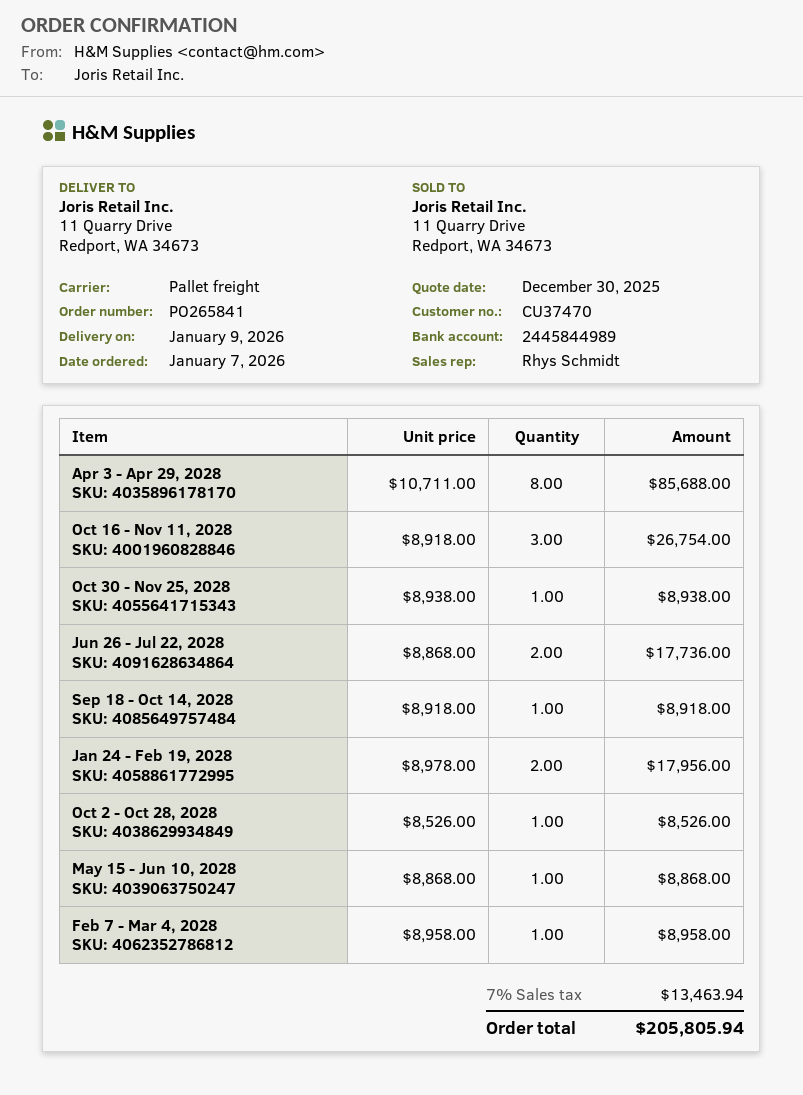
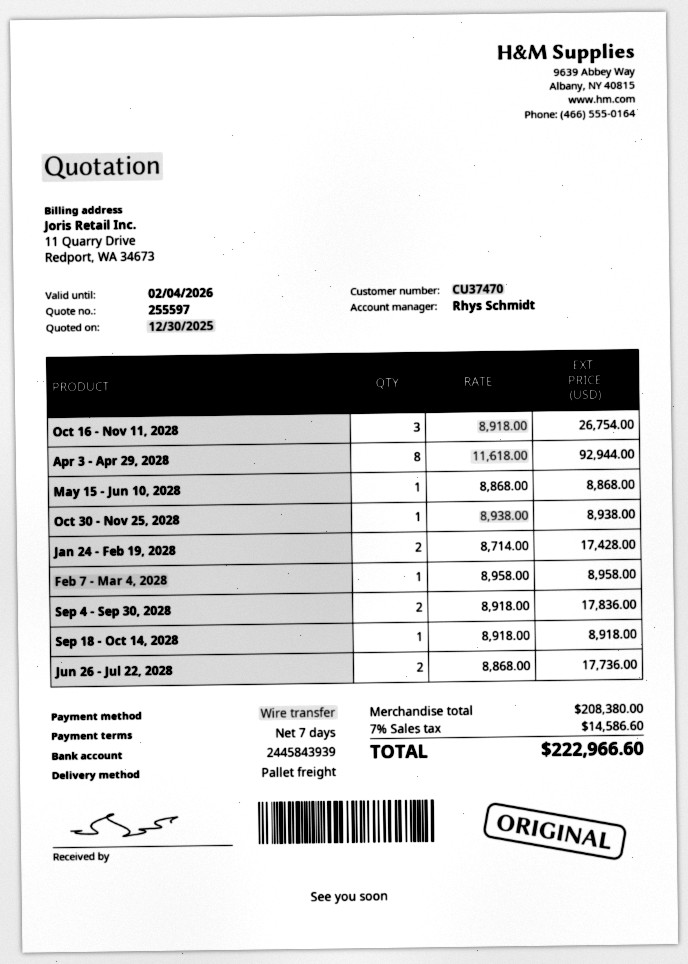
bank account: 2445844989 -> 2445843939
Apr 3 - Apr 29, 2028: 8 x 10711.00 = 85688.00 -> 8 x 11618.00 = 92944.00
Jan 24 - Feb 19, 2028: 2 x 8978.00 = 17956.00 -> 2 x 8714.00 = 17428.00
Oct 2 - Oct 28, 2028: 1 x 8526.00 = 8526.00 -> none
Sep 4 - Sep 30, 2028: none -> 2 x 8918.00 = 17836.00
tax: 7% = 13463.94 -> 7% = 14586.60
total: 205805.94 -> 222966.60

